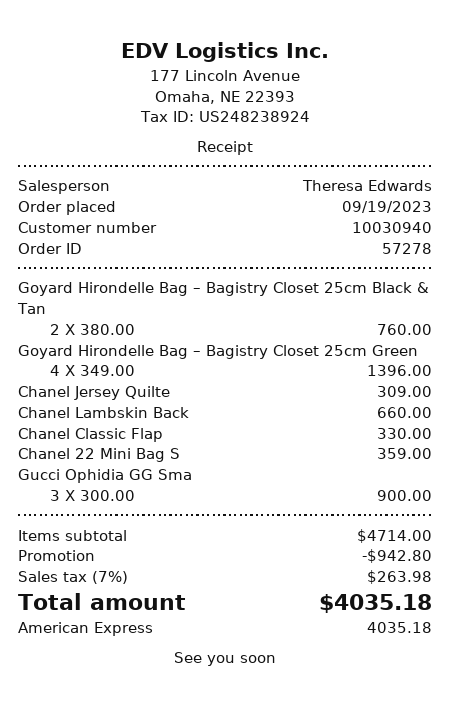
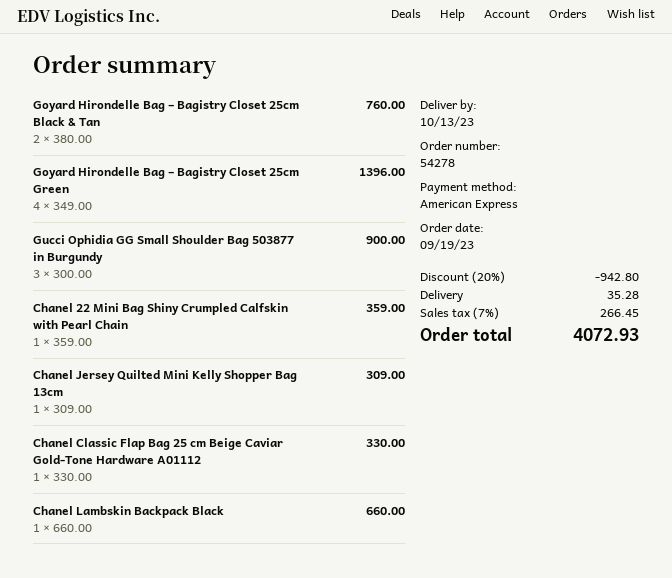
order number: 57278 -> 54278
shipping: none -> 35.28
tax: 7% = 263.98 -> 7% = 266.45
total: 4035.18 -> 4072.93

